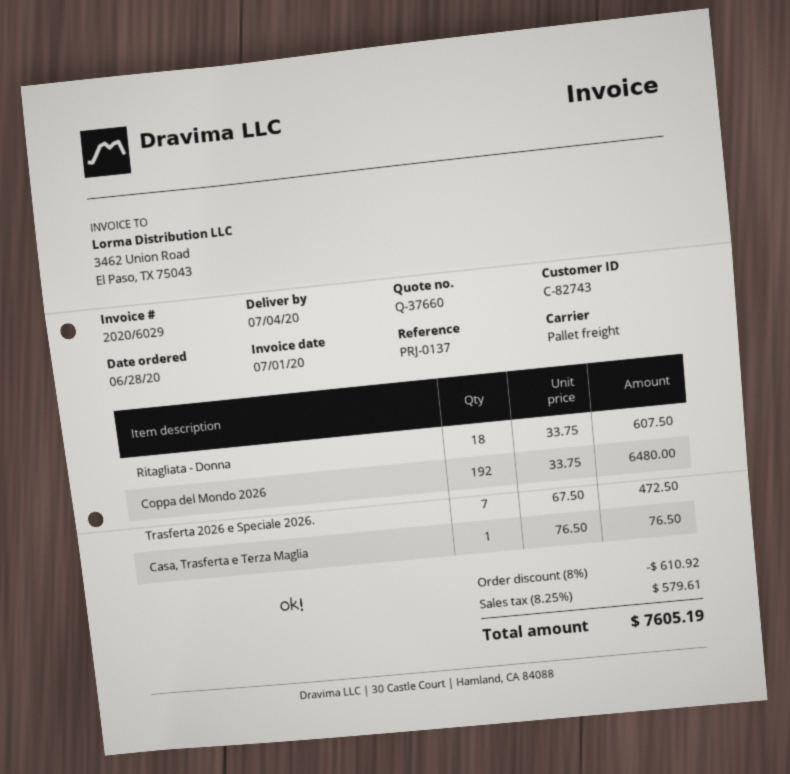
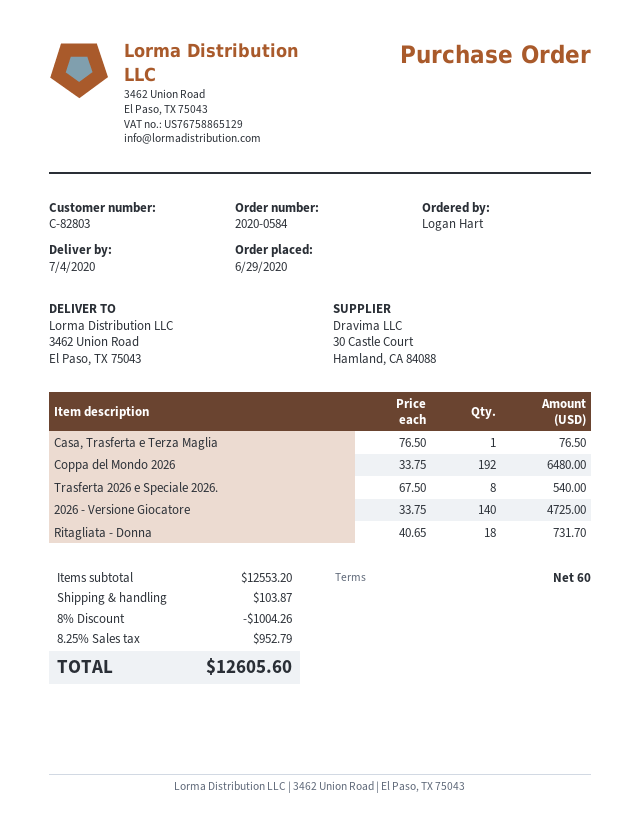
order date: 2020-06-28 -> 2020-06-29
customer number: C-82743 -> C-82803
Ritagliata - Donna: 18 x 33.75 = 607.50 -> 18 x 40.65 = 731.70
Trasferta 2026 e Speciale 2026.: 7 x 67.50 = 472.50 -> 8 x 67.50 = 540.00
2026 - Versione Giocatore: none -> 140 x 33.75 = 4725.00
discount: 8% = 610.92 -> 8% = 1004.26
shipping: none -> 103.87
tax: 8.25% = 579.61 -> 8.25% = 952.79
total: 7605.19 -> 12605.60

